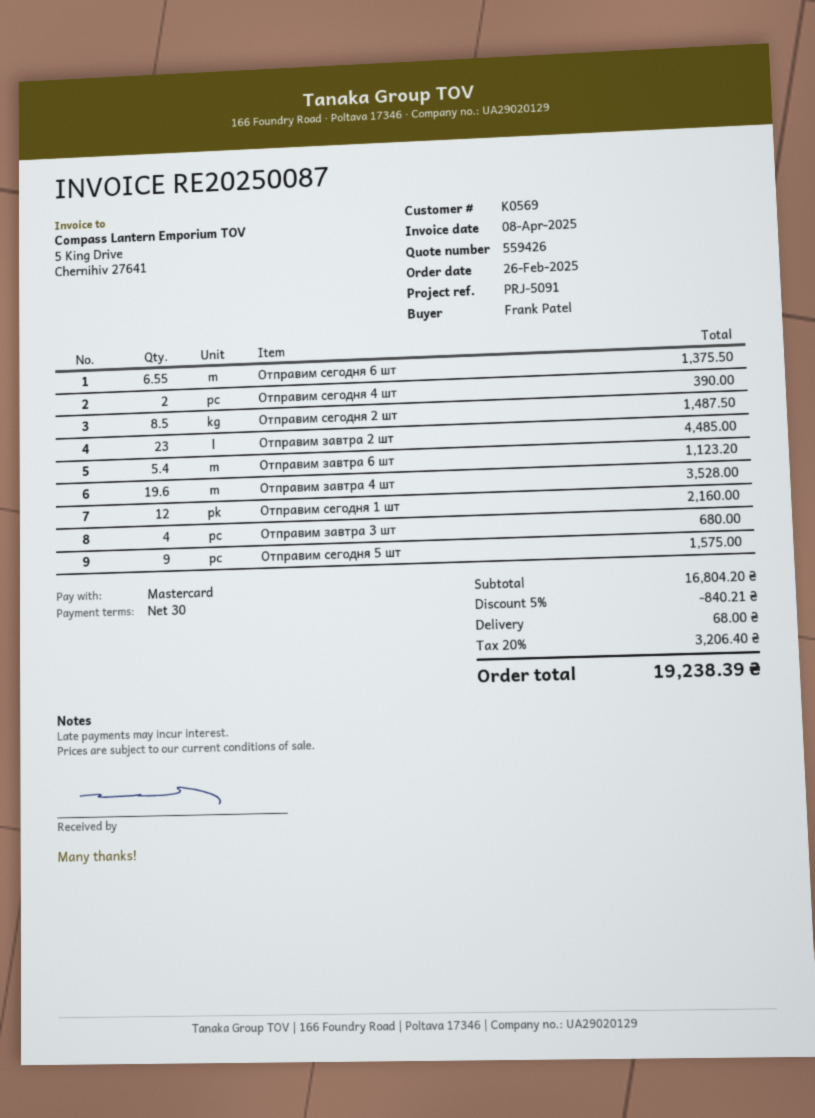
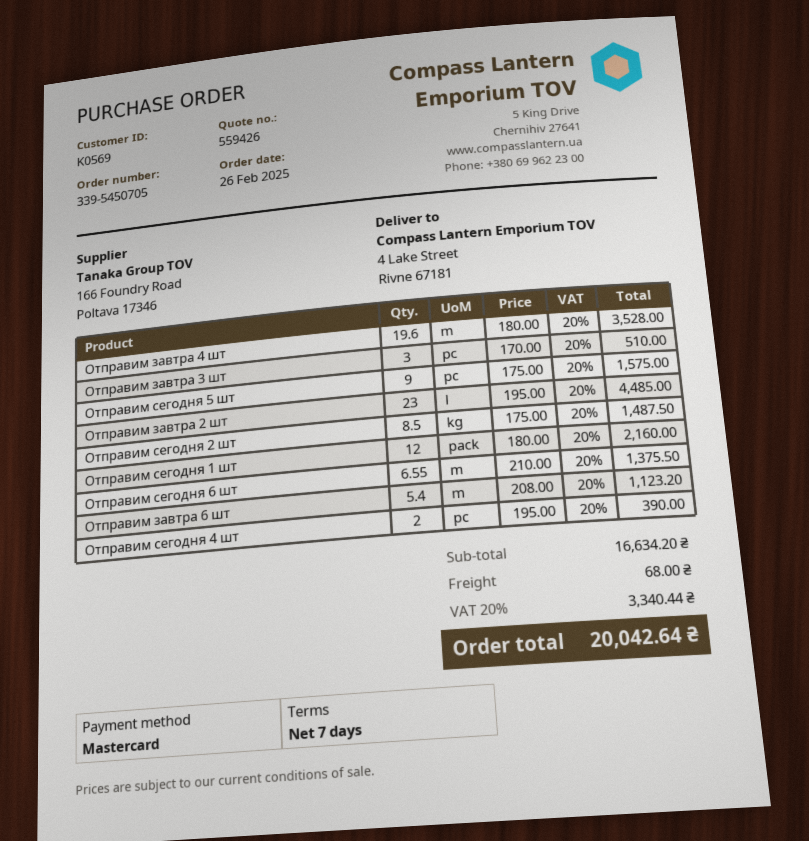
payment terms: 30 days -> 7 days
Отправим завтра 3 шт: 4 for 680.00 -> 3 for 510.00
subtotal: 16804.20 -> 16634.20
discount: 5% = 840.21 -> none
tax: 20% = 3206.40 -> 20% = 3340.44
total: 19238.39 -> 20042.64

